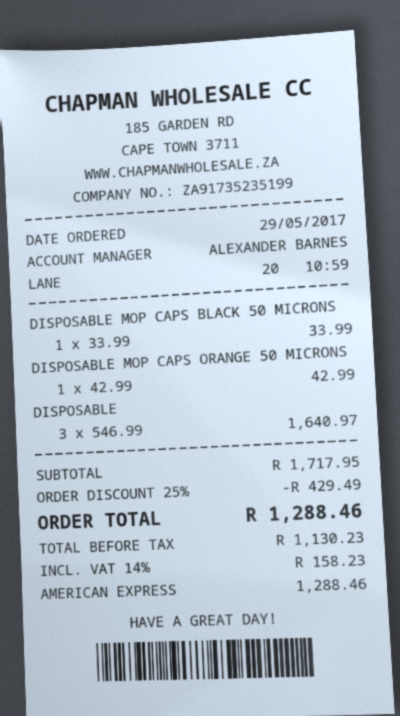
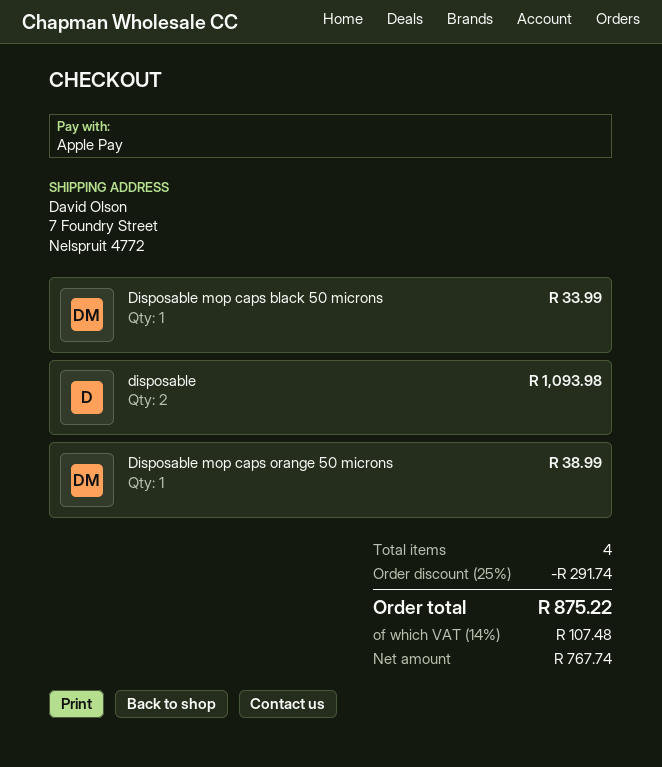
payment method: American Express -> Apple Pay
DISPOSABLE MOP CAPS ORANGE 50 MICRONS: 1 for 42.99 -> 1 for 38.99
DISPOSABLE: 3 for 1640.97 -> 2 for 1093.98
discount: 25% = 429.49 -> 25% = 291.74
net: 1130.23 -> 767.74
tax: 14% = 158.23 -> 14% = 107.48
total: 1288.46 -> 875.22

